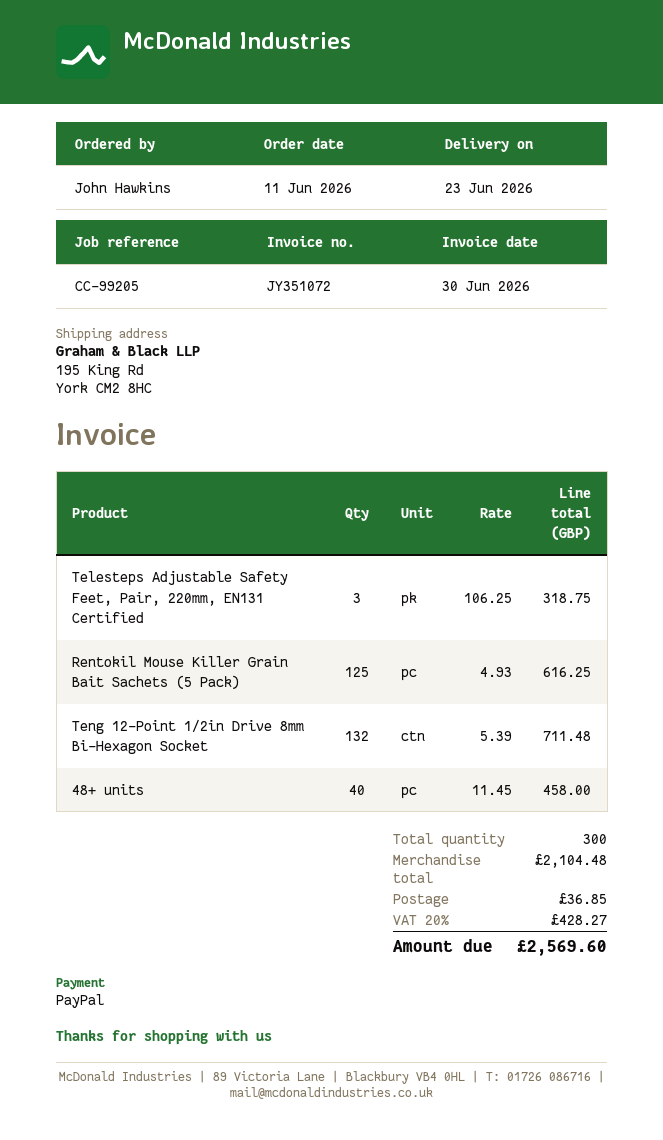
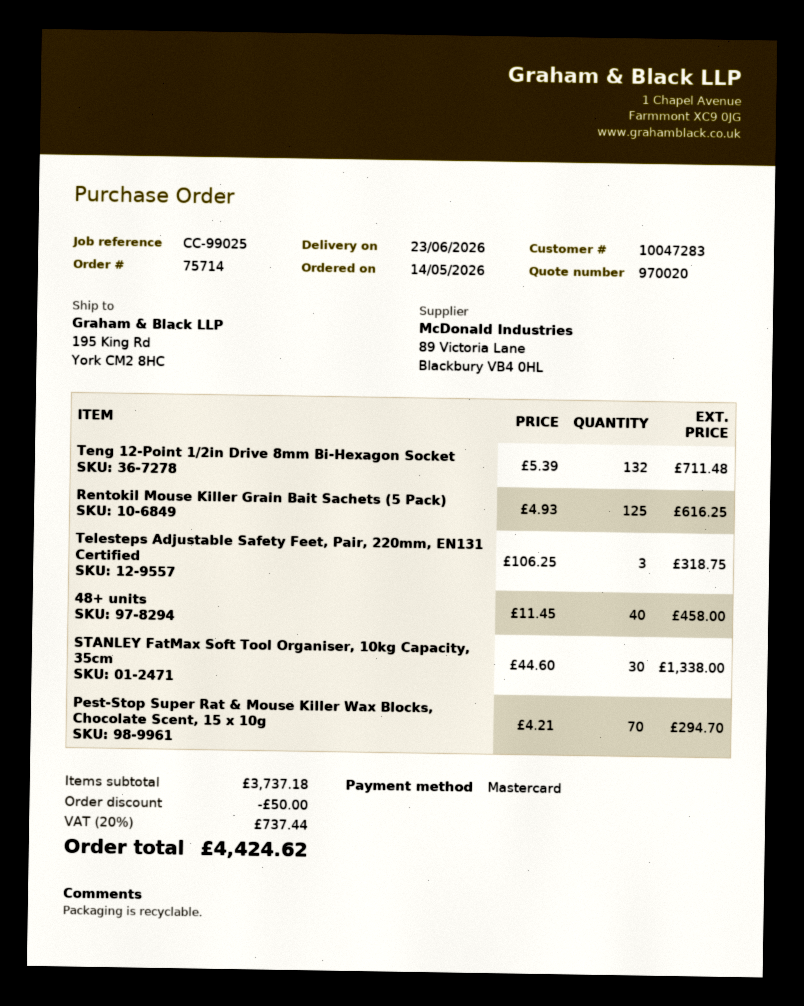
order date: 2026-06-11 -> 2026-05-14
reference: CC-99205 -> CC-99025
payment method: PayPal -> Mastercard
STANLEY FatMax Soft Tool Organiser, 10kg Capacity, 35cm: none -> 30 x 44.60 = 1338.00
Pest-Stop Super Rat & Mouse Killer Wax Blocks, Chocolate Scent, 15 x 10g: none -> 70 x 4.21 = 294.70
subtotal: 2104.48 -> 3737.18
discount: none -> 50.00
shipping: 36.85 -> none
tax: 20% = 428.27 -> 20% = 737.44
total: 2569.60 -> 4424.62

